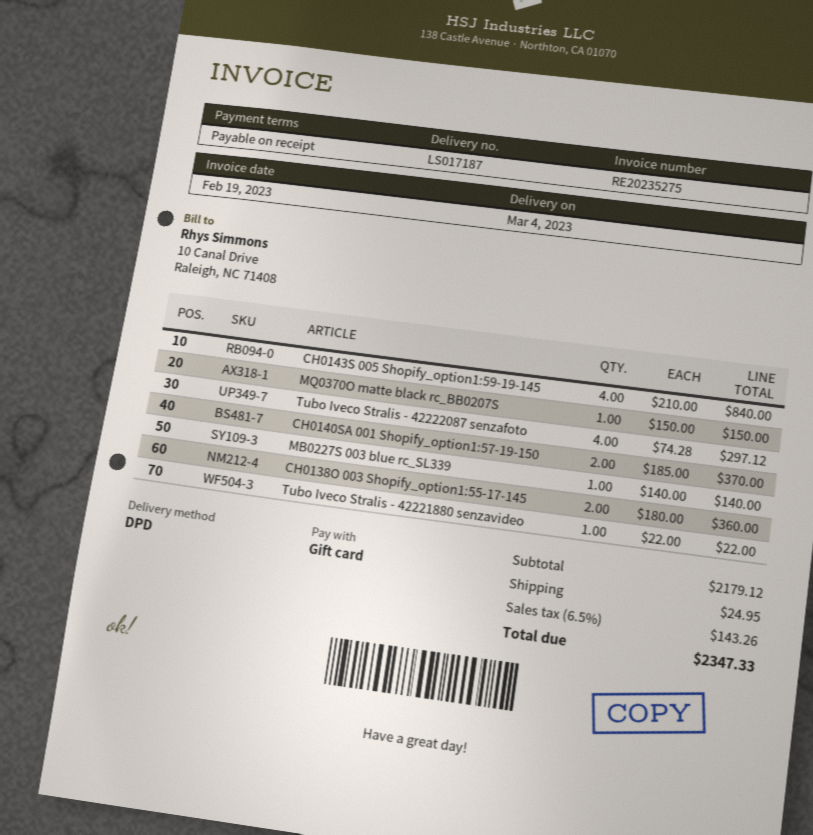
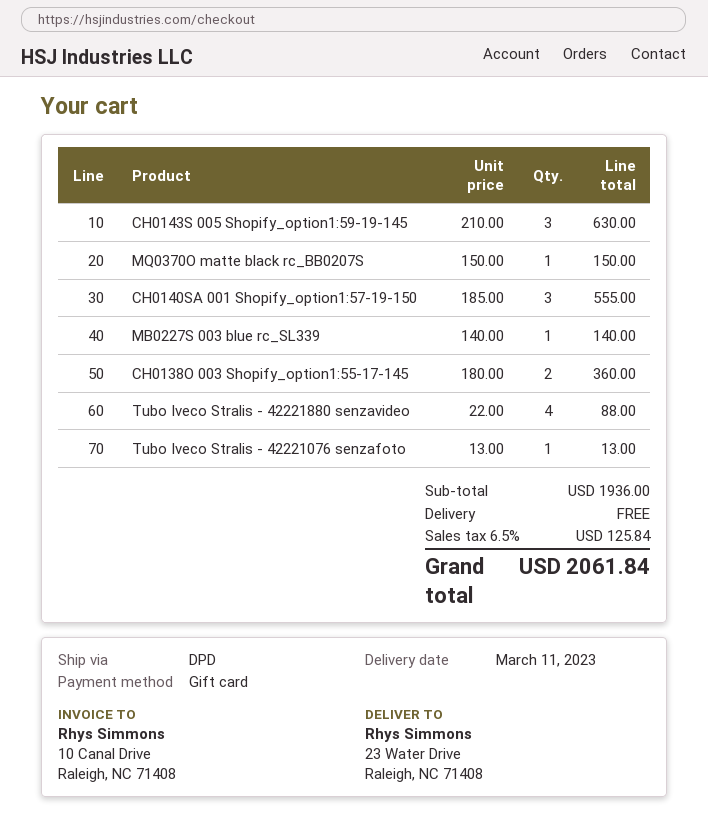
delivery date: 2023-03-04 -> 2023-03-11
CH0143S 005 Shopify_option1:59-19-145: 4 x 210.00 = 840.00 -> 3 x 210.00 = 630.00
Tubo Iveco Stralis - 42222087 senzafoto: 4 x 74.28 = 297.12 -> none
CH0140SA 001 Shopify_option1:57-19-150: 2 x 185.00 = 370.00 -> 3 x 185.00 = 555.00
Tubo Iveco Stralis - 42221880 senzavideo: 1 x 22.00 = 22.00 -> 4 x 22.00 = 88.00
Tubo Iveco Stralis - 42221076 senzafoto: none -> 1 x 13.00 = 13.00
subtotal: 2179.12 -> 1936.00
shipping: 24.95 -> 0.00
tax: 6.5% = 143.26 -> 6.5% = 125.84
total: 2347.33 -> 2061.84

